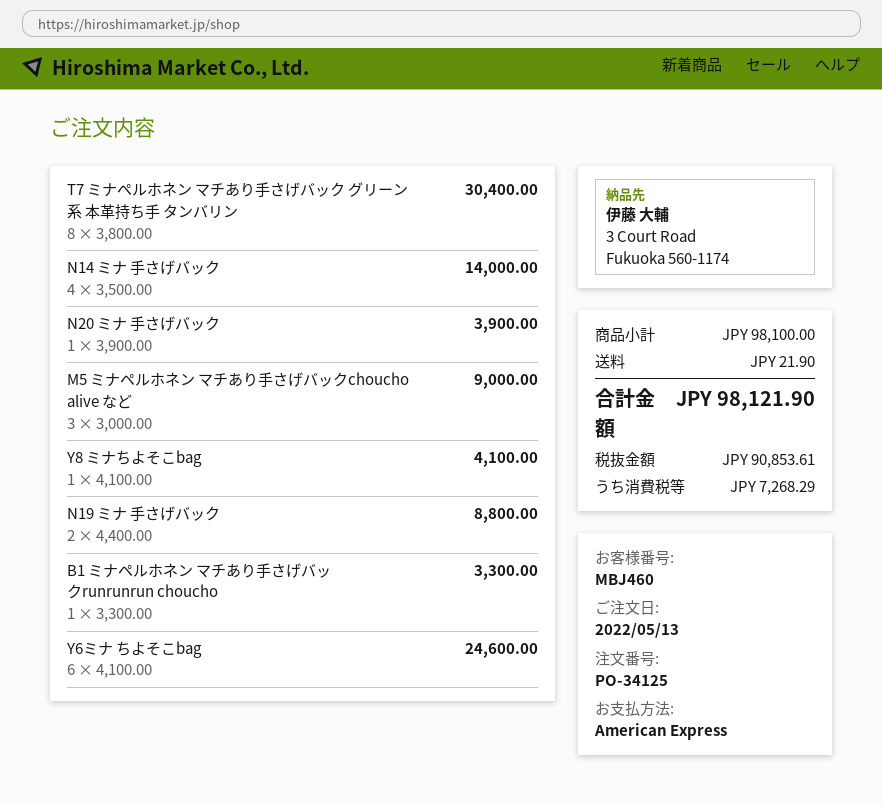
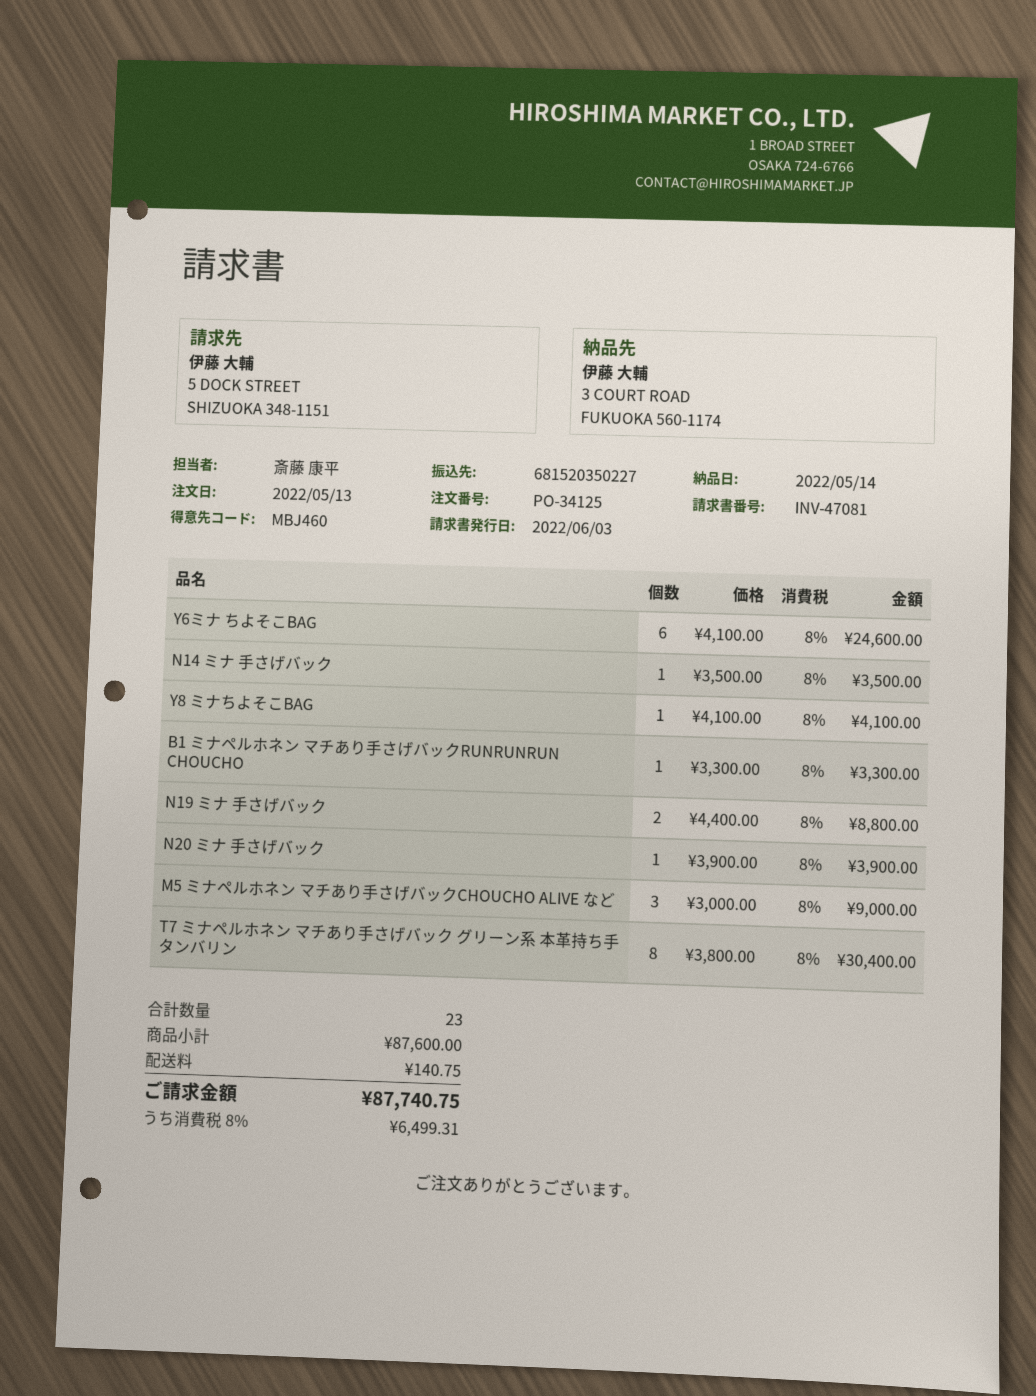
N14 ミナ 手さげバック: 4 x 3500.00 = 14000.00 -> 1 x 3500.00 = 3500.00
subtotal: 98100.00 -> 87600.00
shipping: 21.90 -> 140.75
tax: 7268.29 -> 6499.31
total: 98121.90 -> 87740.75

